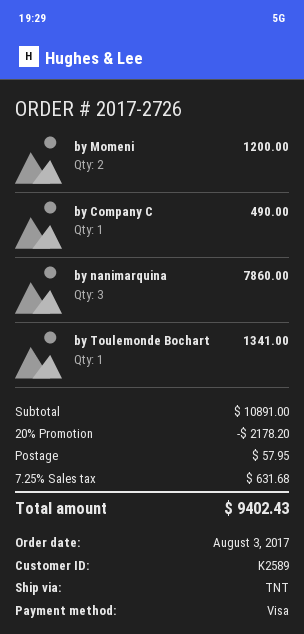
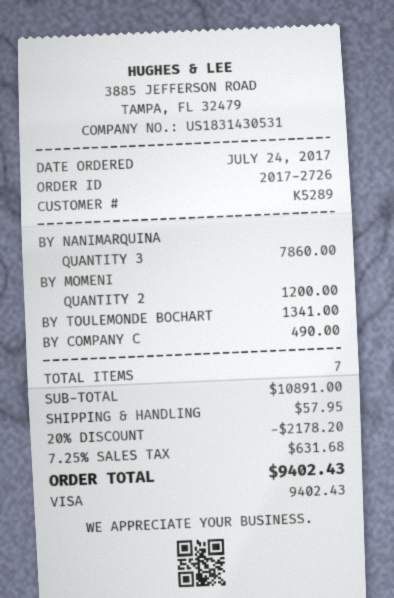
order date: 2017-08-03 -> 2017-07-24
customer number: K2589 -> K5289

